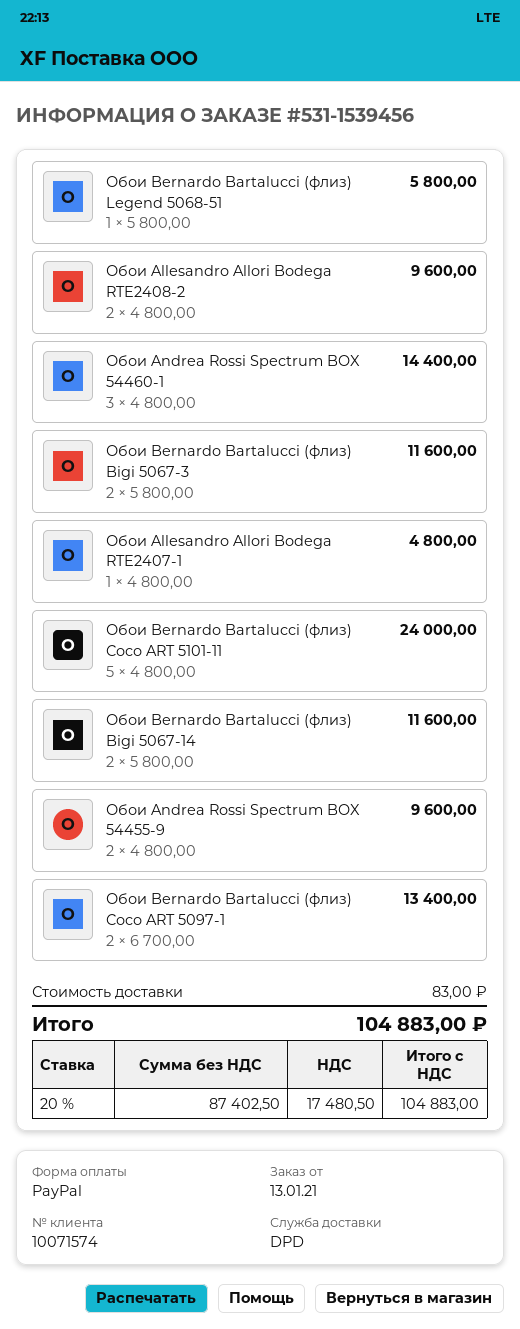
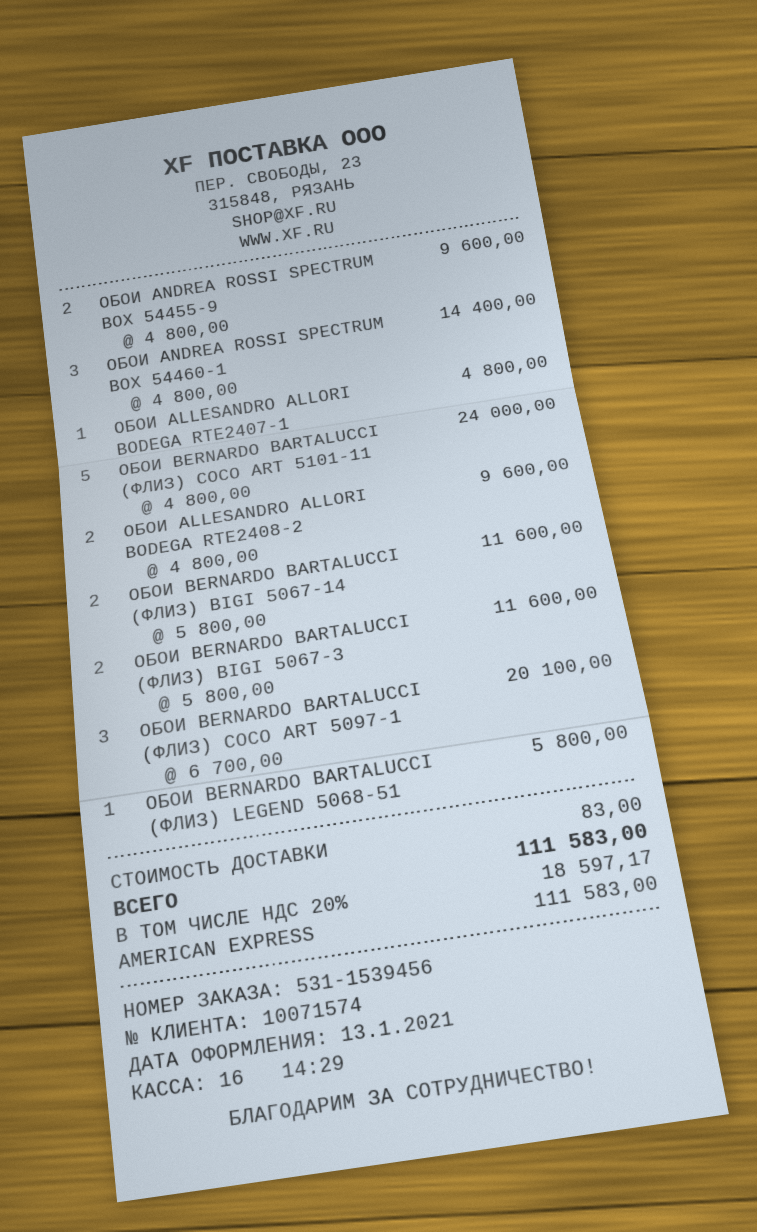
payment method: PayPal -> American Express
Обои Bernardo Bartalucci (флиз) Coco ART 5097-1: 2 x 6700.00 = 13400.00 -> 3 x 6700.00 = 20100.00
tax: 20% = 17480.50 -> 20% = 18597.17
total: 104883.00 -> 111583.00

